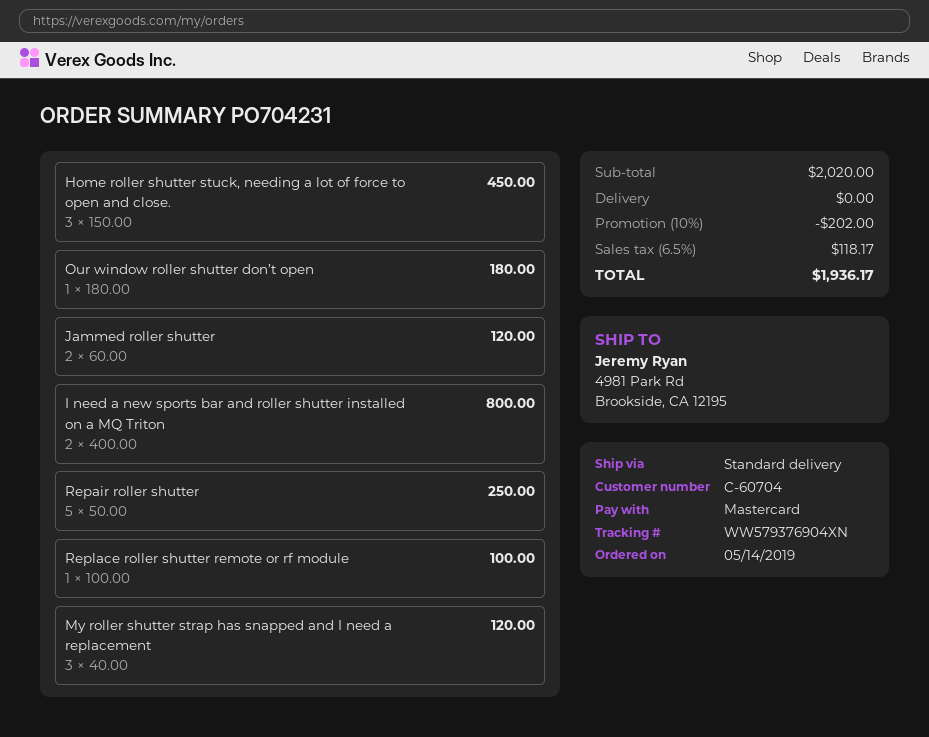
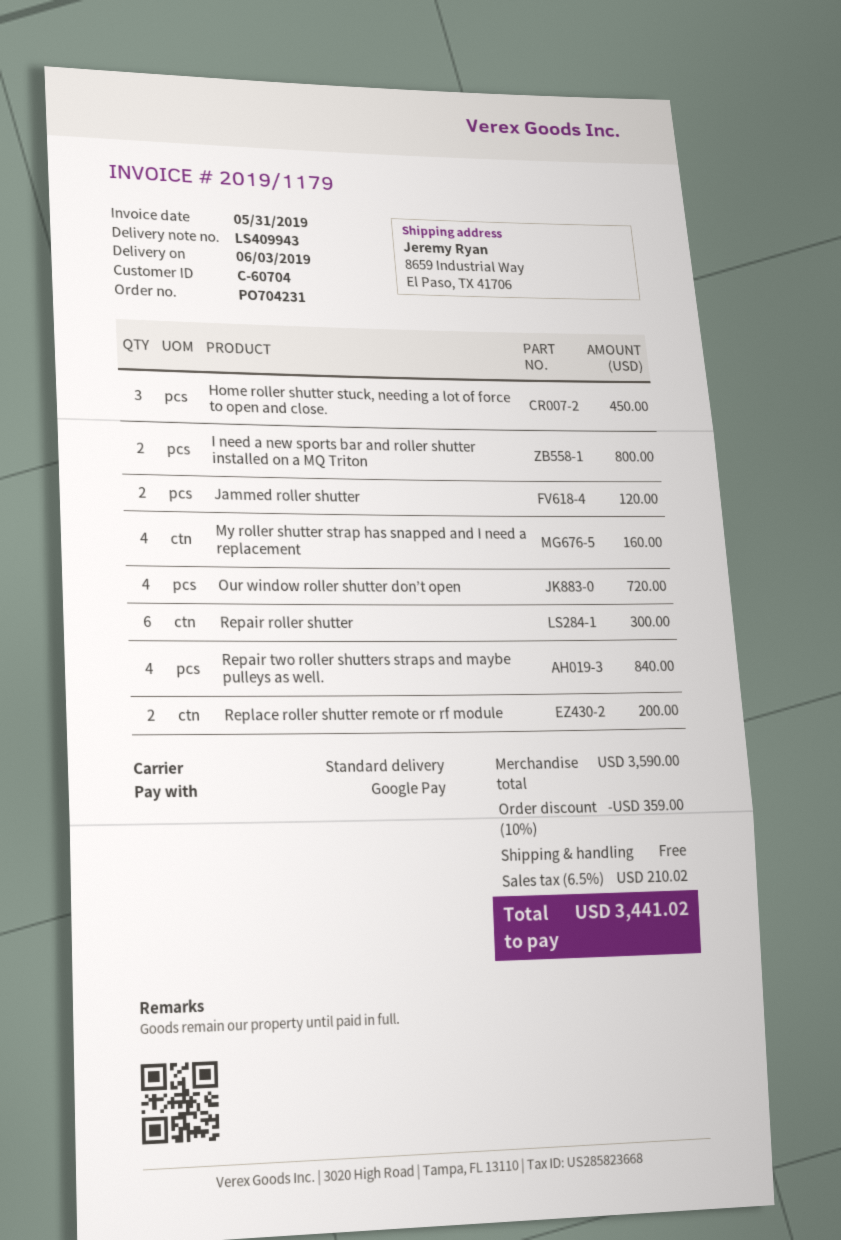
payment method: Mastercard -> Google Pay
ship to: 4981 Park Rd, Brookside, CA 12195 -> 8659 Industrial Way, El Paso, TX 41706
Our window roller shutter don’t open: 1 for 180.00 -> 4 for 720.00
Repair roller shutter: 5 for 250.00 -> 6 for 300.00
Replace roller shutter remote or rf module: 1 for 100.00 -> 2 for 200.00
My roller shutter strap has snapped and I need a replacement: 3 for 120.00 -> 4 for 160.00
Repair two roller shutters straps and maybe pulleys as well.: none -> 4 for 840.00
subtotal: 2020.00 -> 3590.00
discount: 10% = 202.00 -> 10% = 359.00
tax: 6.5% = 118.17 -> 6.5% = 210.02
total: 1936.17 -> 3441.02

